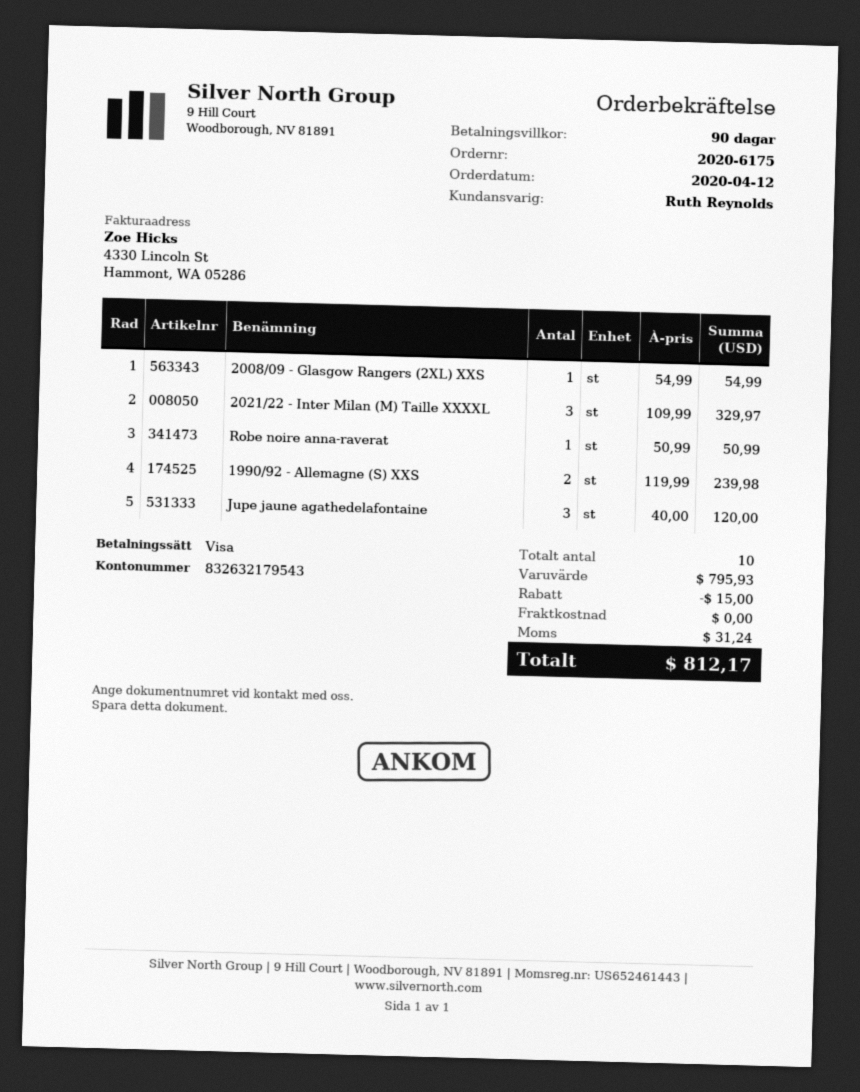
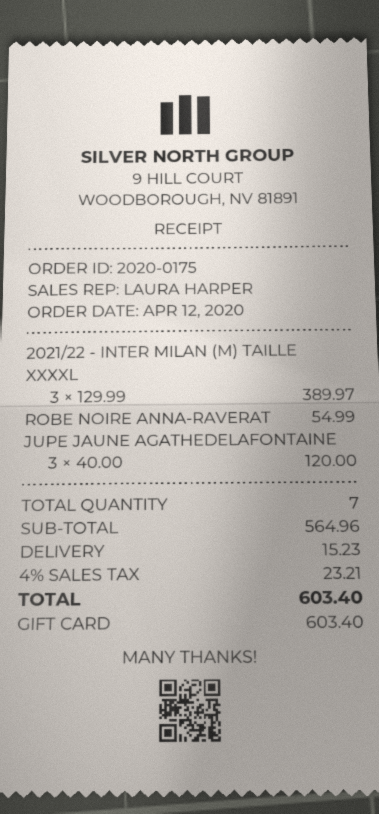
order number: 2020-6175 -> 2020-0175
sales rep: Ruth Reynolds -> LAURA HARPER
payment method: Visa -> gift card
2008/09 - Glasgow Rangers (2XL) XXS: 1 x 54.99 = 54.99 -> none
2021/22 - Inter Milan (M) Taille XXXXL: 3 x 109.99 = 329.97 -> 3 x 129.99 = 389.97
Robe noire anna-raverat: 1 x 50.99 = 50.99 -> 1 x 54.99 = 54.99
1990/92 - Allemagne (S) XXS: 2 x 119.99 = 239.98 -> none
total quantity: 10 -> 7
subtotal: 795.93 -> 564.96
discount: 15.00 -> none
shipping: 0.00 -> 15.23
tax: 31.24 -> 23.21
total: 812.17 -> 603.40

